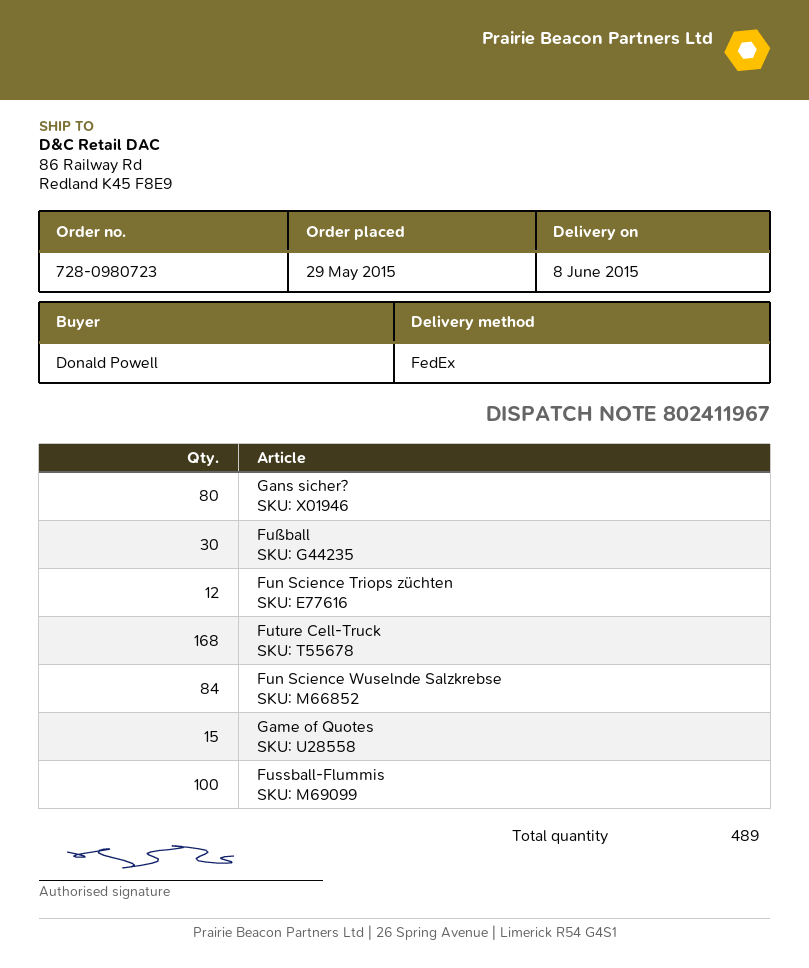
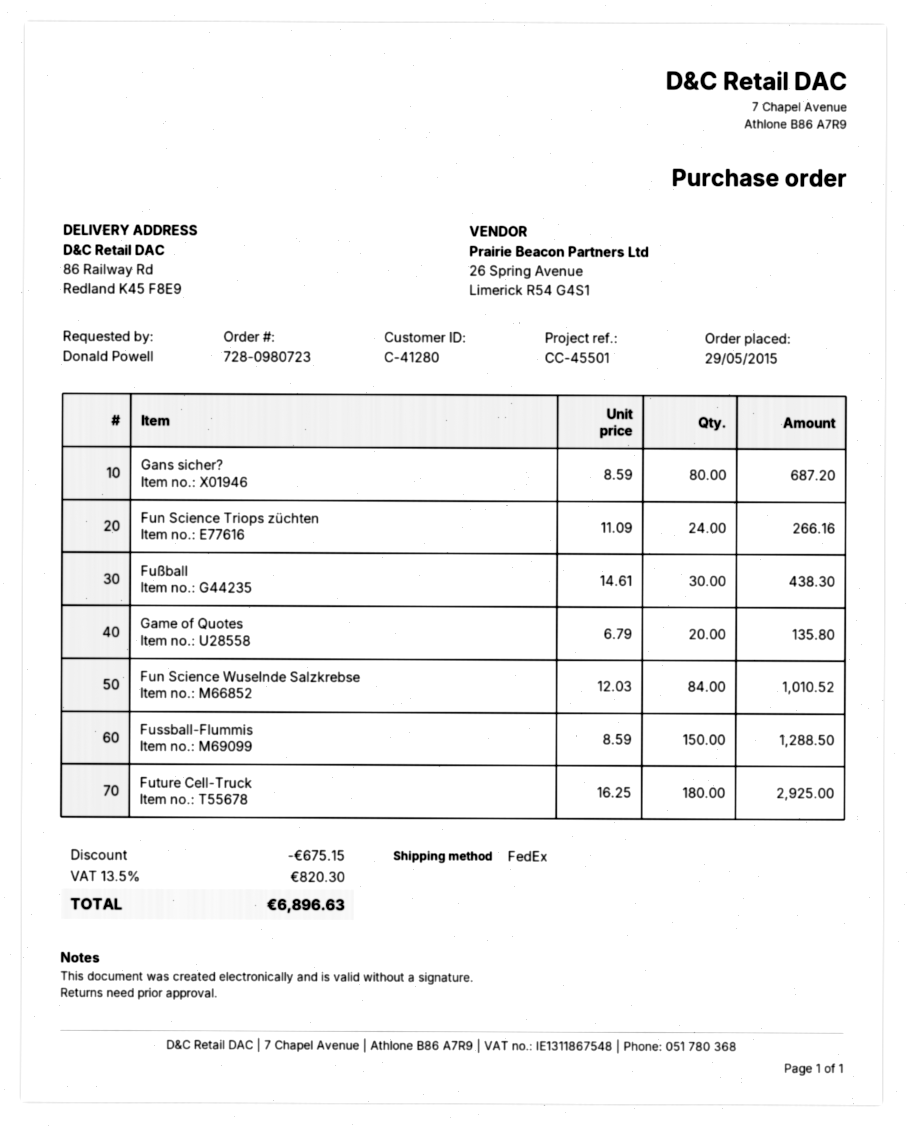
Fun Science Triops züchten: 12 -> 24
Future Cell-Truck: 168 -> 180
Game of Quotes: 15 -> 20
Fussball-Flummis: 100 -> 150

